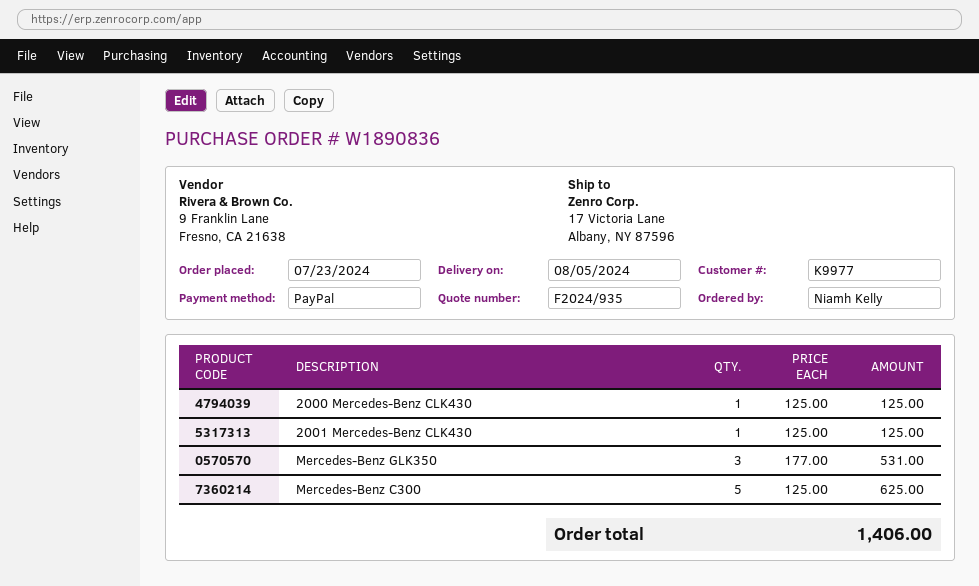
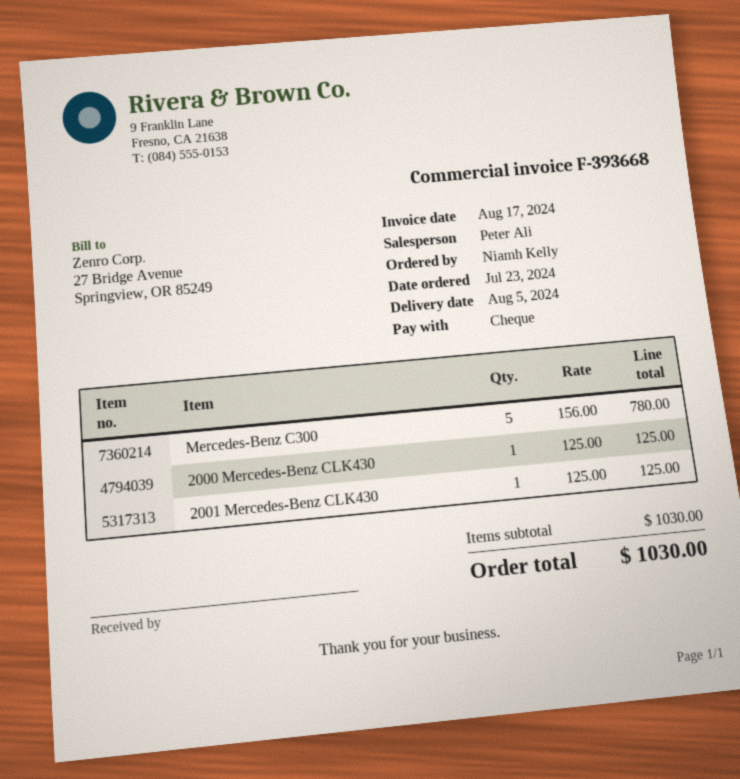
payment method: PayPal -> cheque
Mercedes-Benz GLK350: 3 x 177.00 = 531.00 -> none
Mercedes-Benz C300: 5 x 125.00 = 625.00 -> 5 x 156.00 = 780.00
total: 1406.00 -> 1030.00

